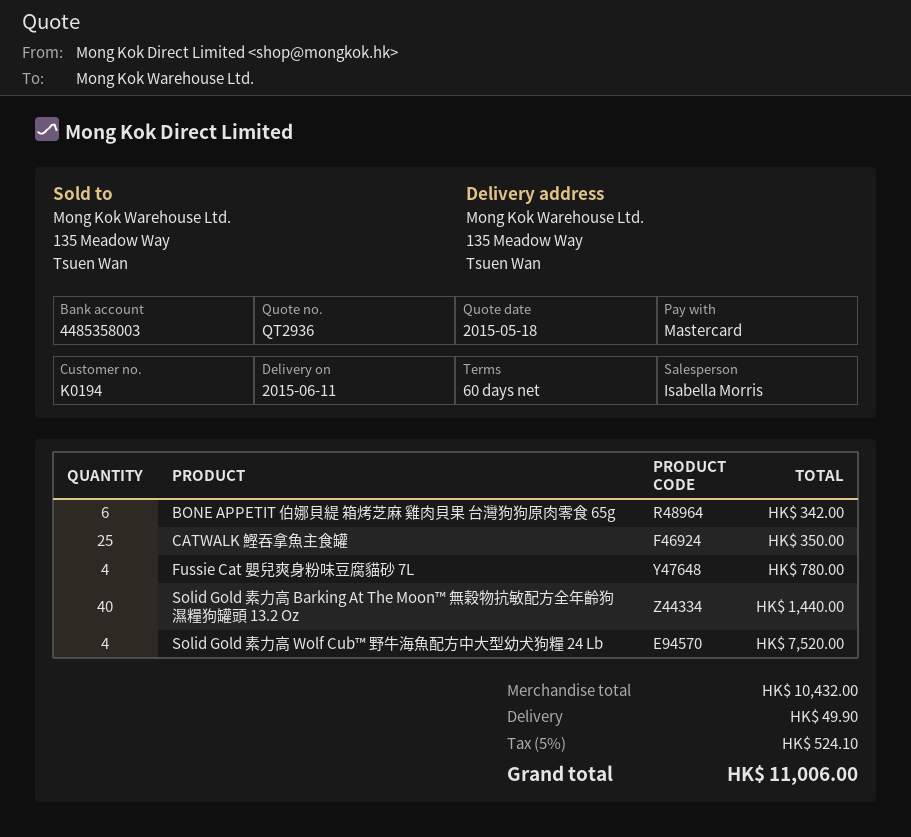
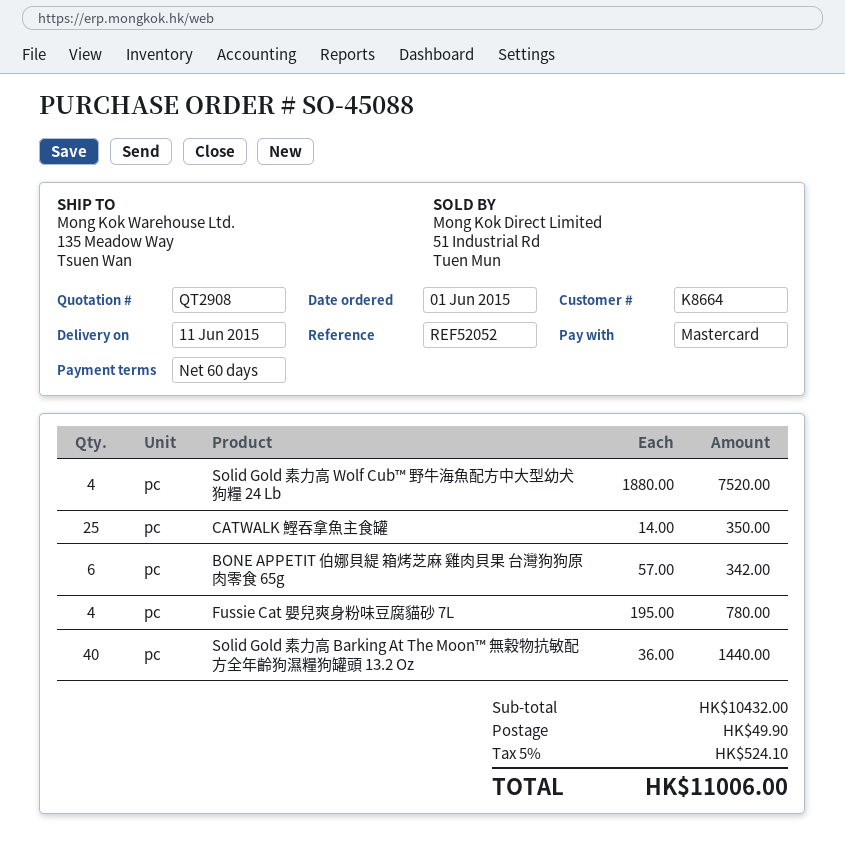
quote number: QT2936 -> QT2908
customer number: K0194 -> K8664

